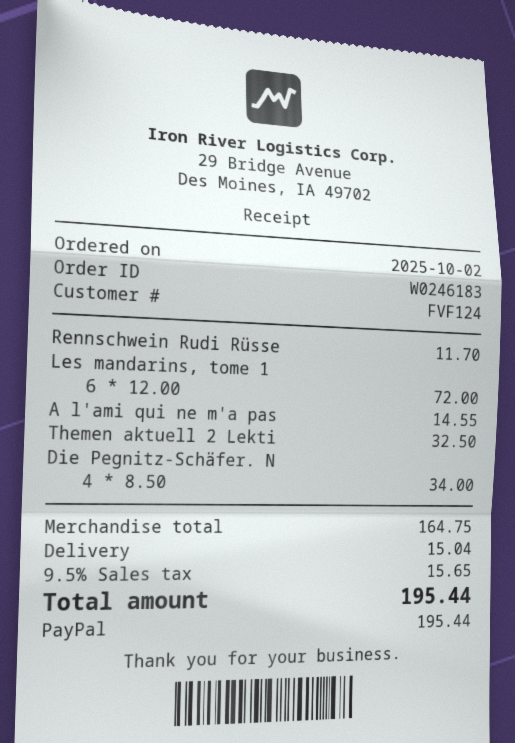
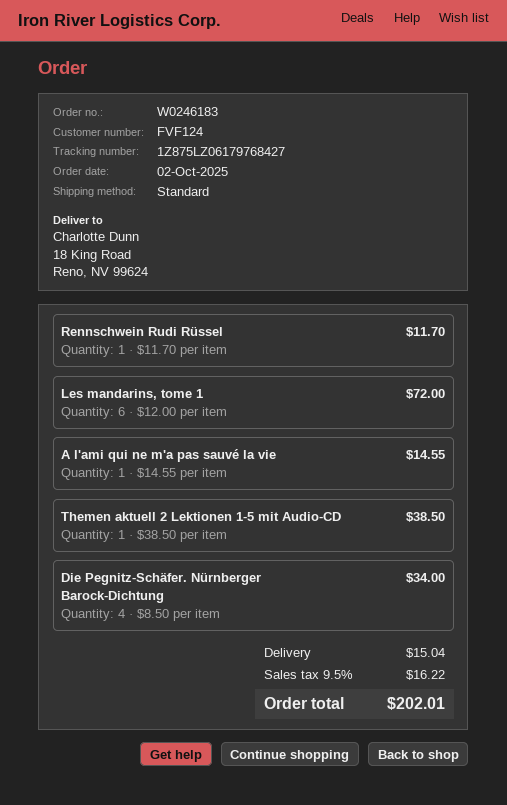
Themen aktuell 2 Lekti: 1 x 32.50 = 32.50 -> 1 x 38.50 = 38.50
tax: 9.5% = 15.65 -> 9.5% = 16.22
total: 195.44 -> 202.01

